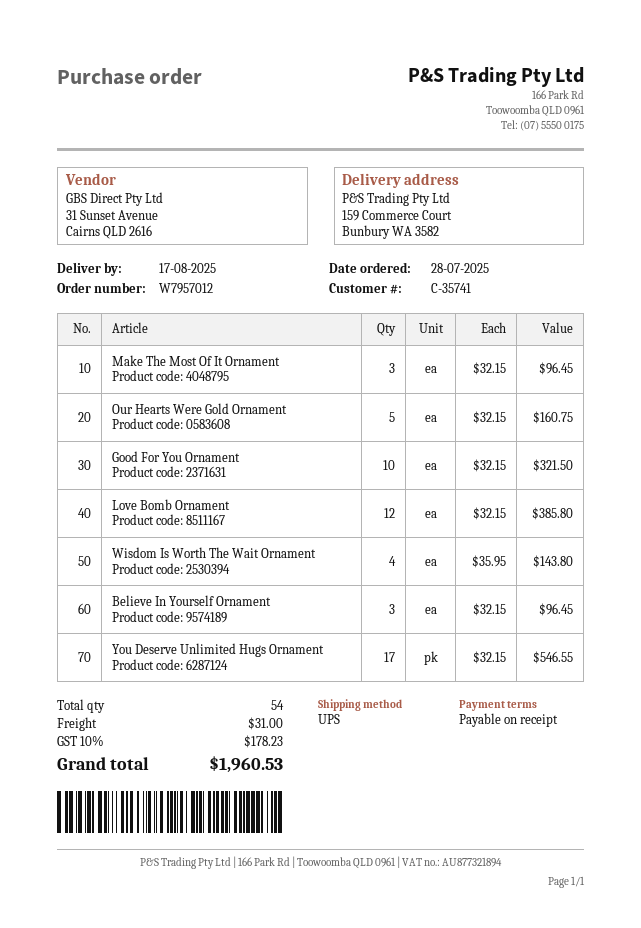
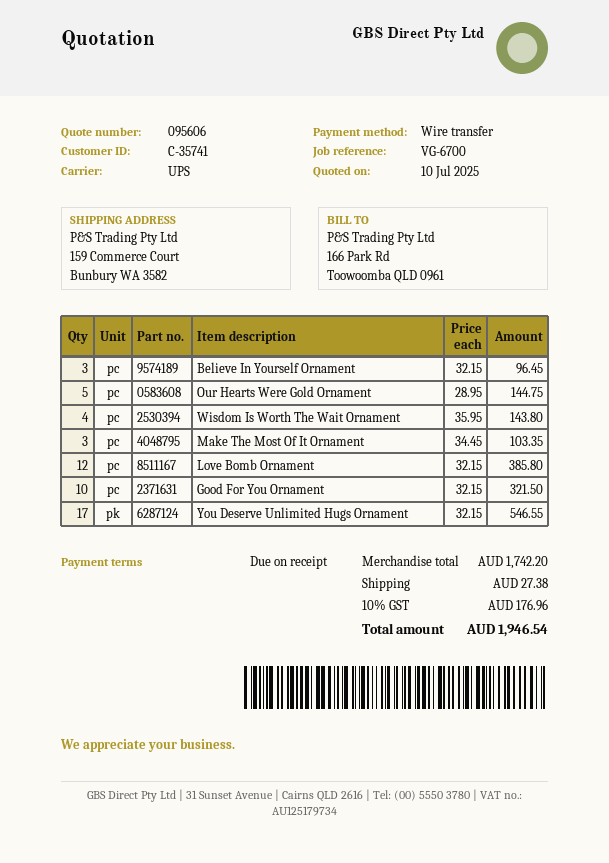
Make The Most Of It Ornament: 3 x 32.15 = 96.45 -> 3 x 34.45 = 103.35
Our Hearts Were Gold Ornament: 5 x 32.15 = 160.75 -> 5 x 28.95 = 144.75
shipping: 31.00 -> 27.38
tax: 10% = 178.23 -> 10% = 176.96
total: 1960.53 -> 1946.54

